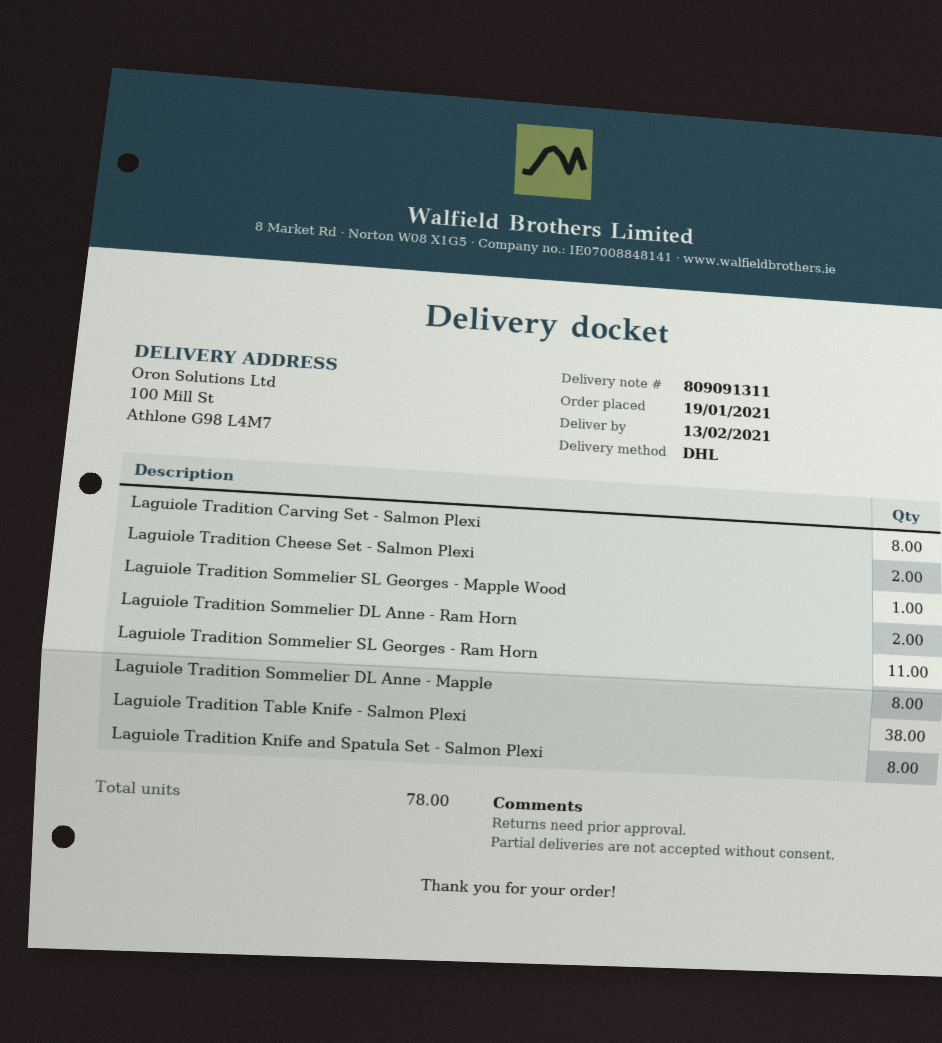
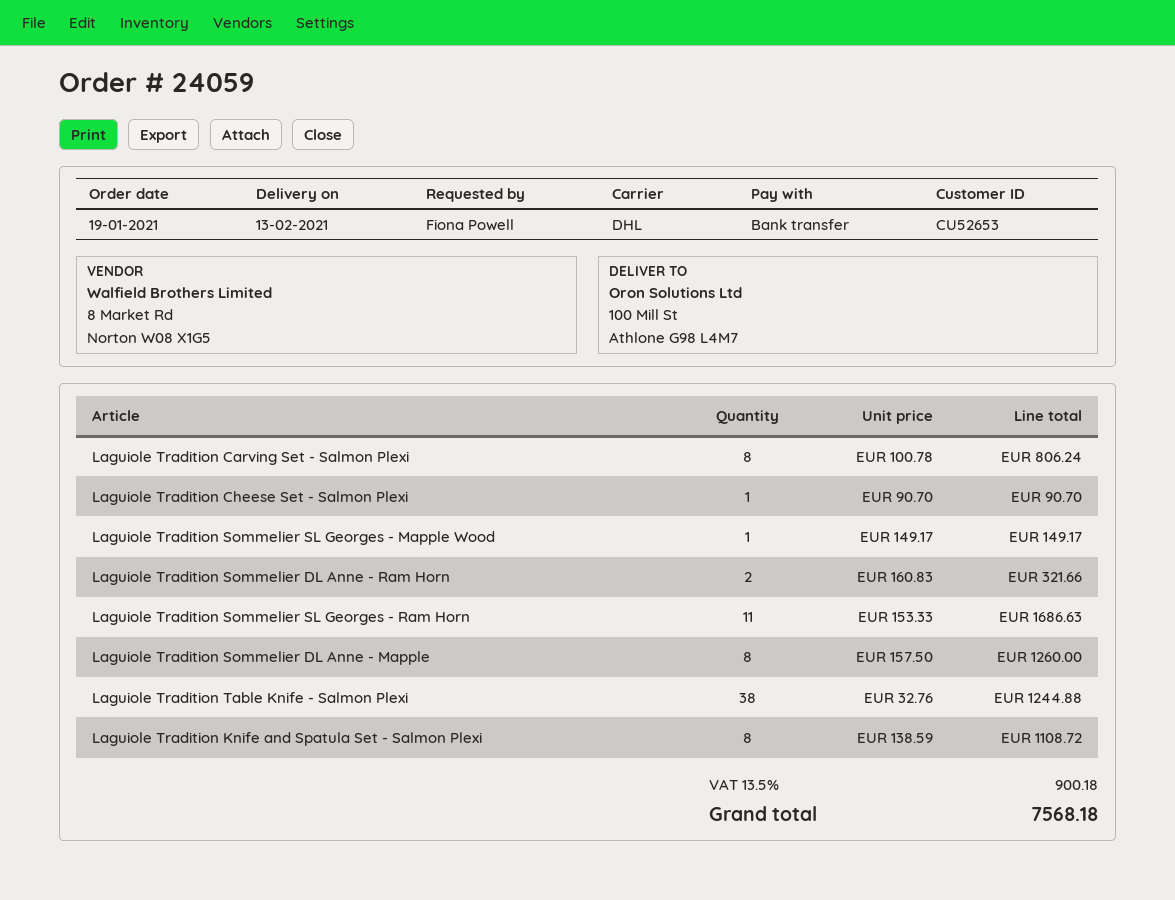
Laguiole Tradition Cheese Set - Salmon Plexi: 2 -> 1

